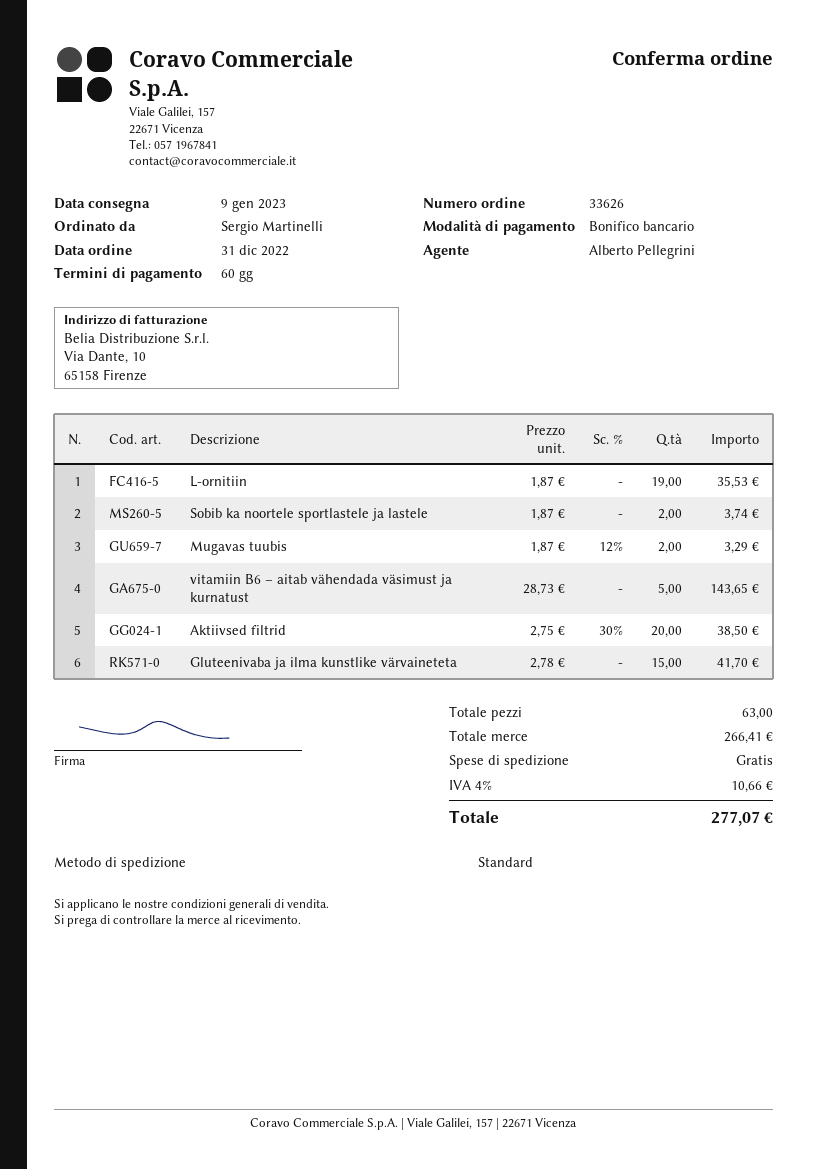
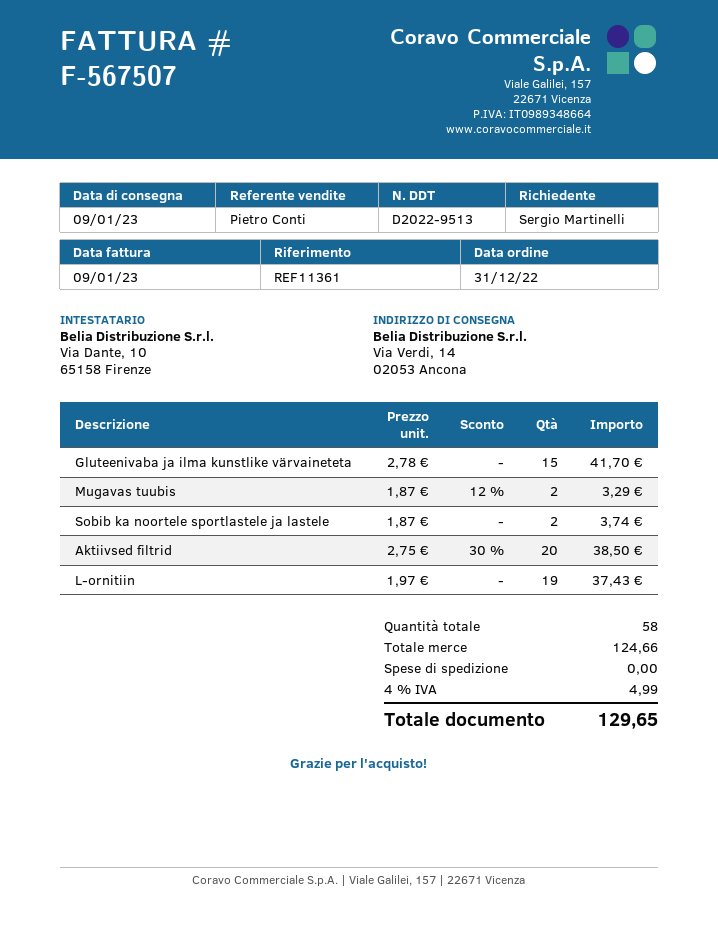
sales rep: Alberto Pellegrini -> Pietro Conti
L-ornitiin: 19 x 1.87 = 35.53 -> 19 x 1.97 = 37.43
vitamiin B6 – aitab vähendada väsimust ja kurnatust: 5 x 28.73 = 143.65 -> none
total quantity: 63 -> 58
subtotal: 266.41 -> 124.66
tax: 4% = 10.66 -> 4% = 4.99
total: 277.07 -> 129.65

